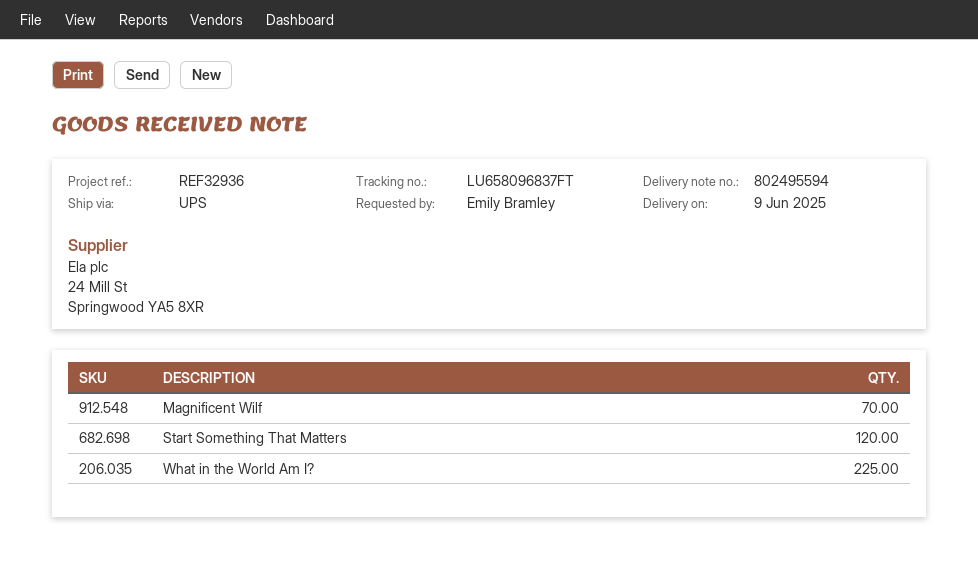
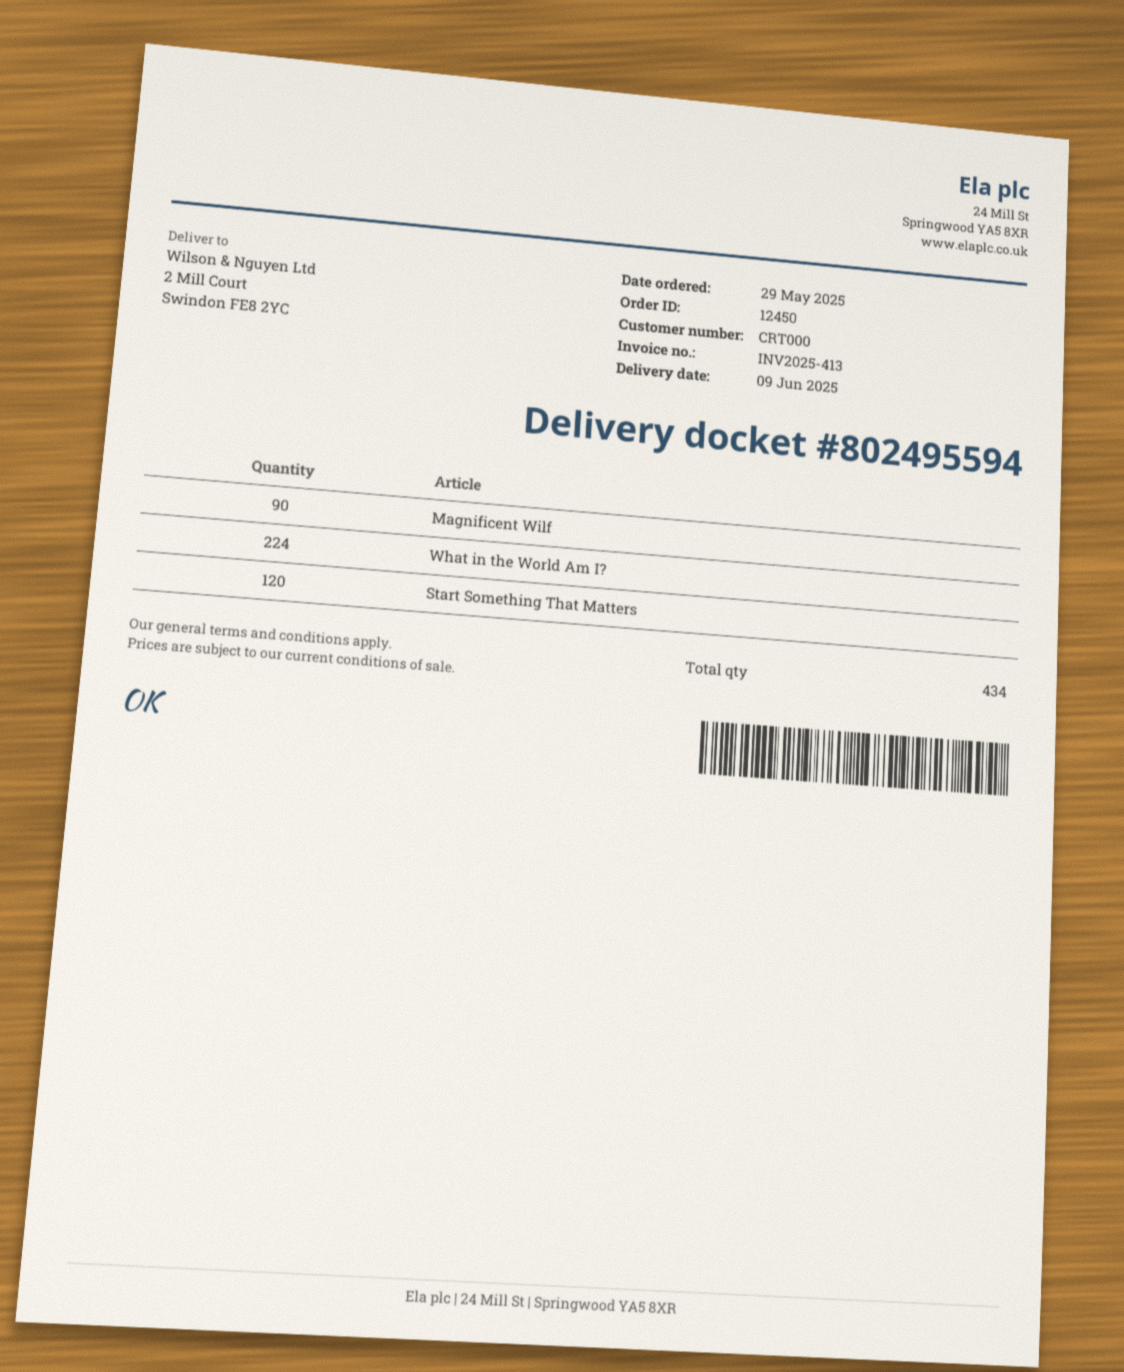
Magnificent Wilf: 70 -> 90
What in the World Am I?: 225 -> 224

